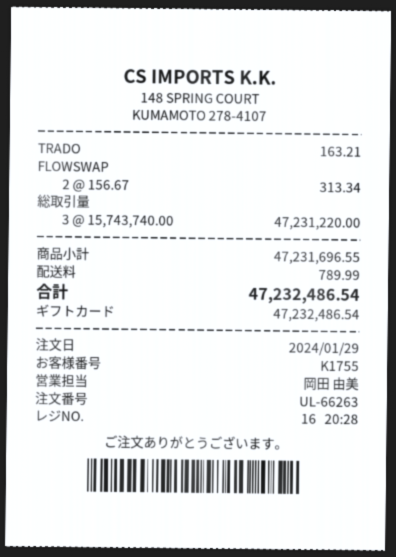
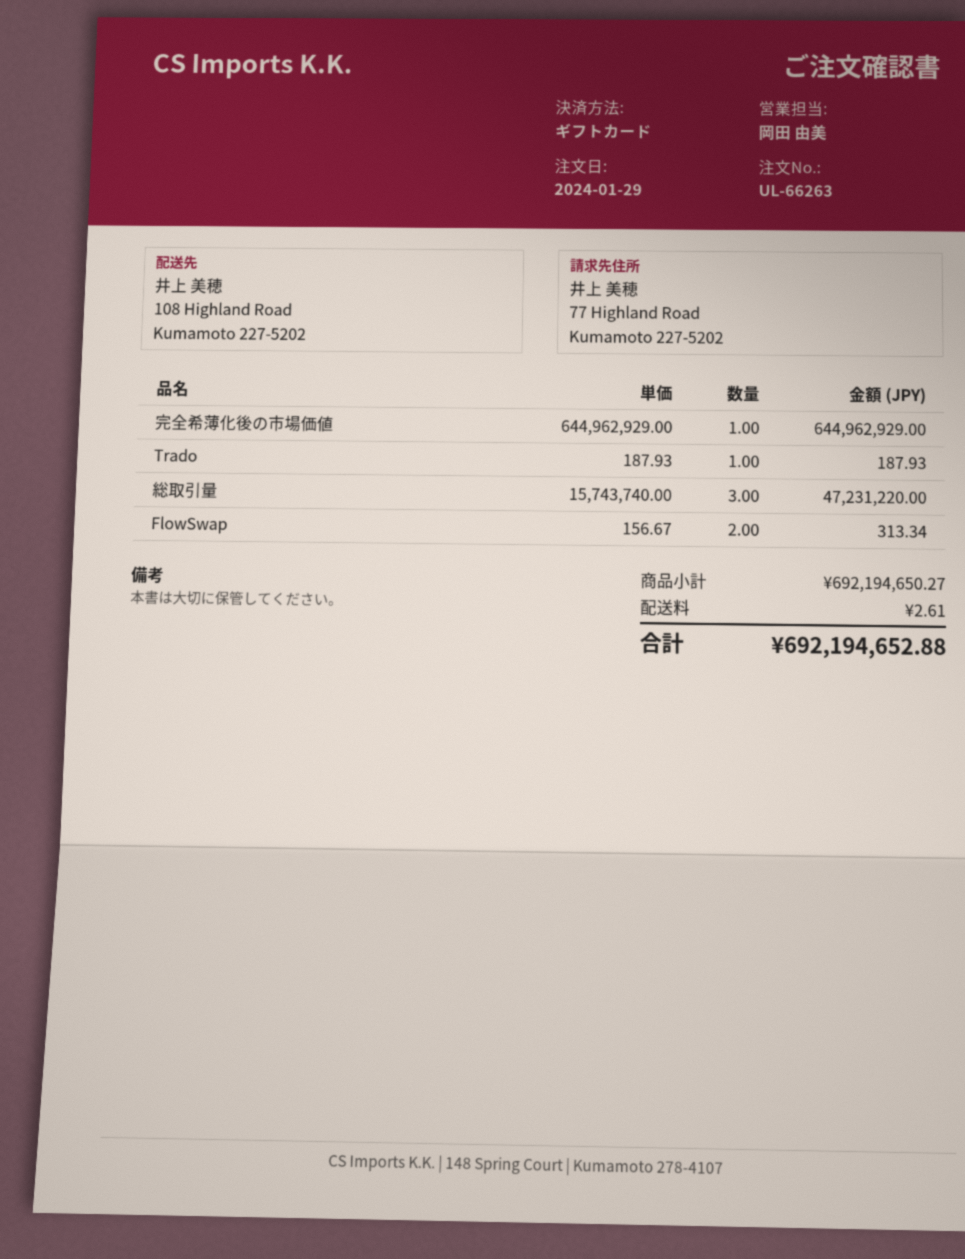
TRADO: 1 x 163.21 = 163.21 -> 1 x 187.93 = 187.93
完全希薄化後の市場価値: none -> 1 x 644962929.00 = 644962929.00
subtotal: 47231696.55 -> 692194650.27
shipping: 789.99 -> 2.61
total: 47232486.54 -> 692194652.88

